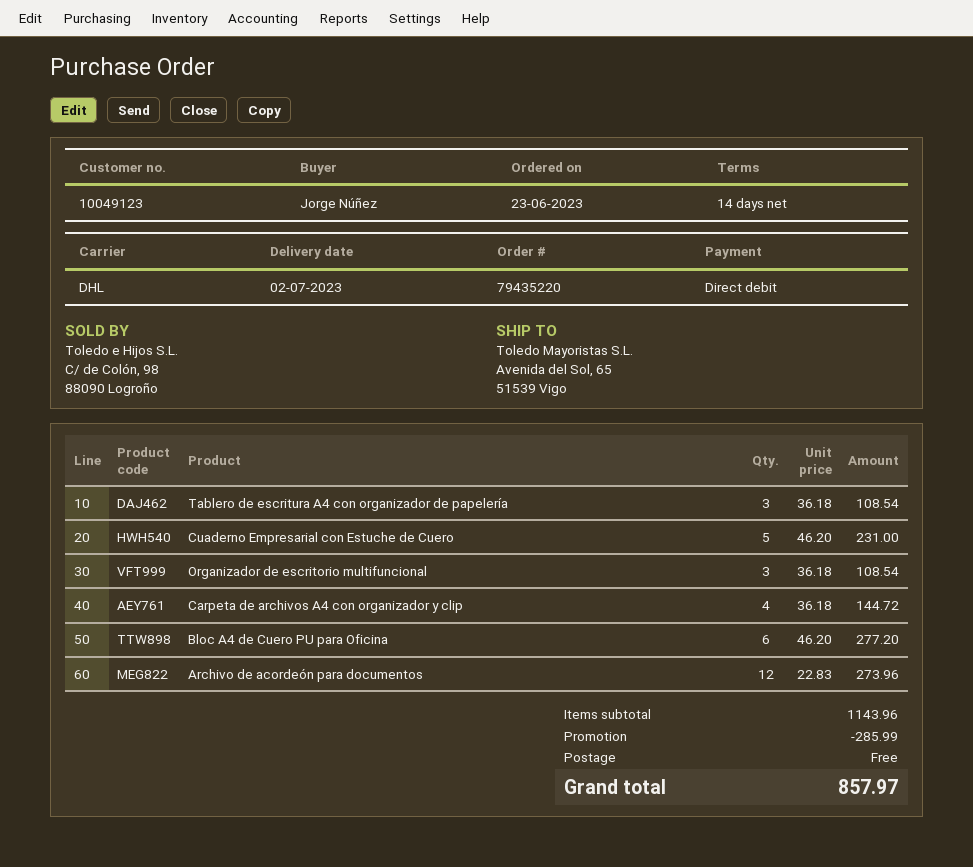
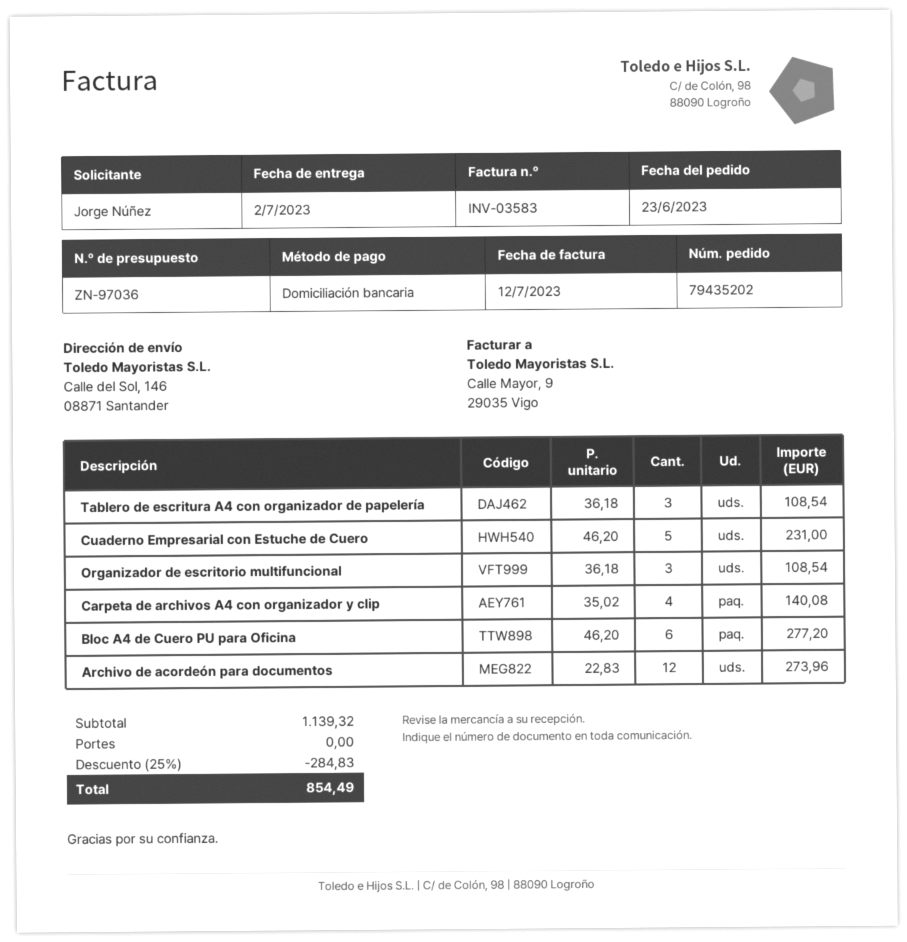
order number: 79435220 -> 79435202
ship to: Avenida del Sol, 65, 51539 Vigo -> Calle del Sol, 146, 08871 Santander
Carpeta de archivos A4 con organizador y clip: 4 x 36.18 = 144.72 -> 4 x 35.02 = 140.08
subtotal: 1143.96 -> 1139.32
discount: 285.99 -> 284.83
total: 857.97 -> 854.49

